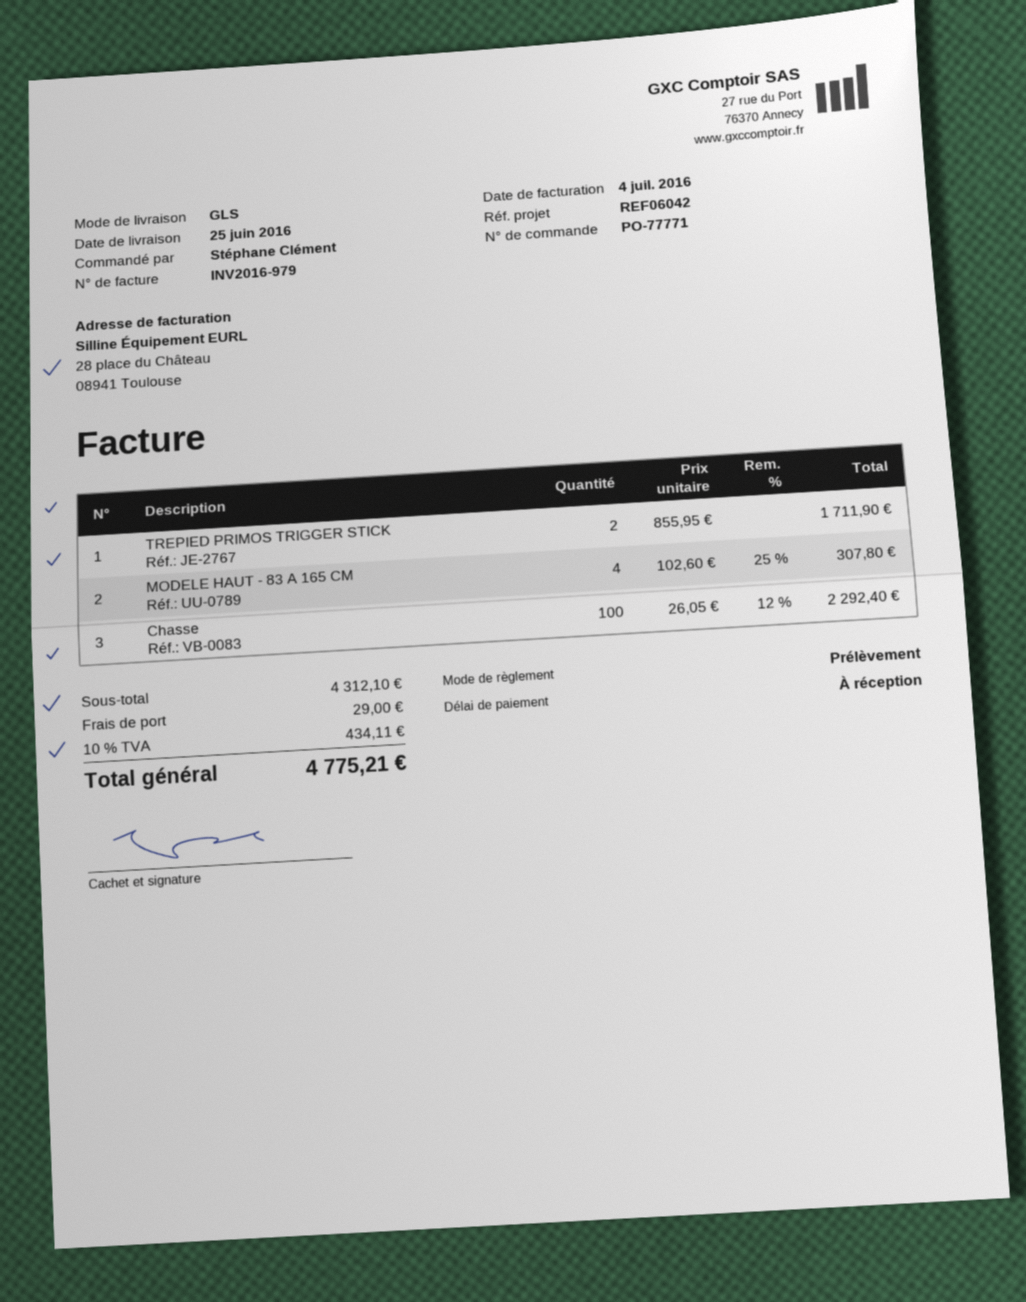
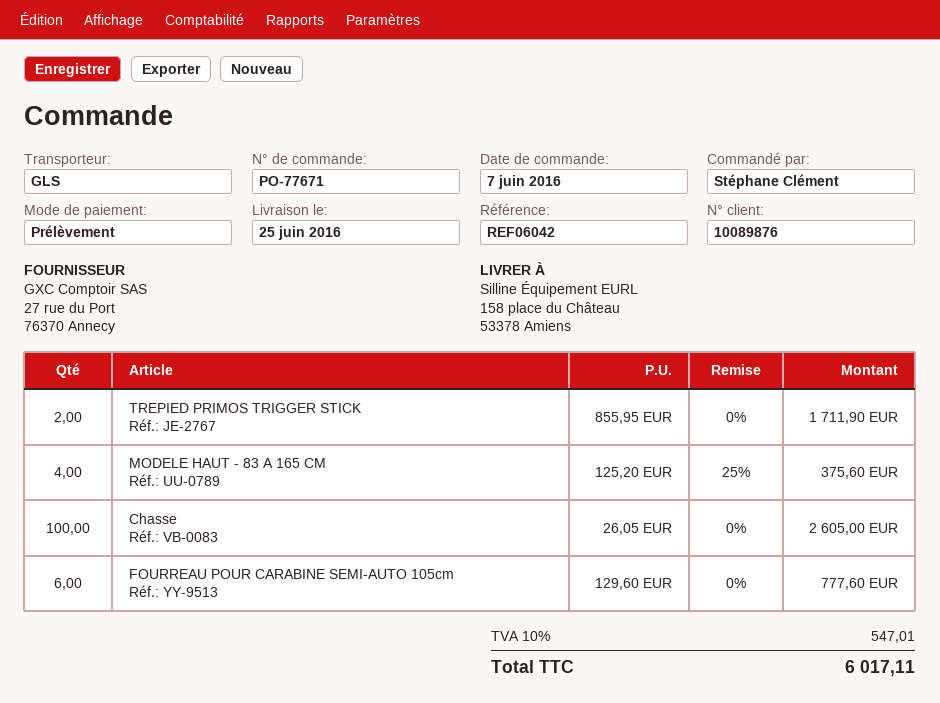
order number: PO-77771 -> PO-77671
MODELE HAUT - 83 A 165 CM: 4 x 102.60 - 25% = 307.80 -> 4 x 125.20 - 25% = 375.60
Chasse: 100 x 26.05 - 12% = 2292.40 -> 100 x 26.05 = 2605.00
FOURREAU POUR CARABINE SEMI-AUTO 105cm: none -> 6 x 129.60 = 777.60
shipping: 29.00 -> none
tax: 10% = 434.11 -> 10% = 547.01
total: 4775.21 -> 6017.11

